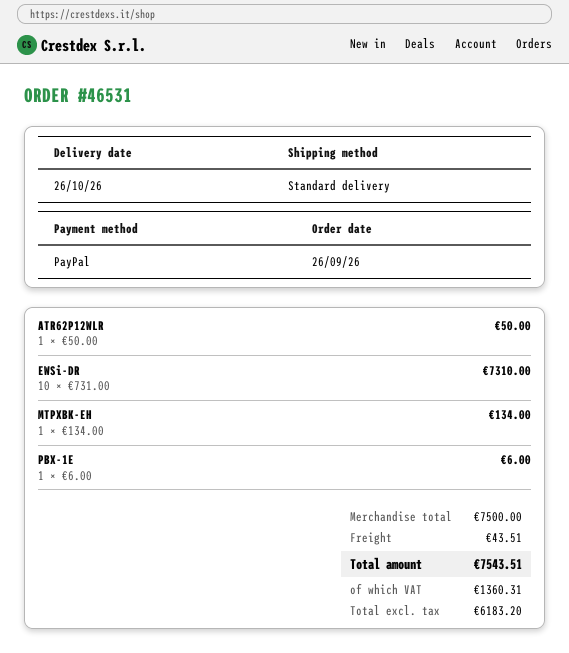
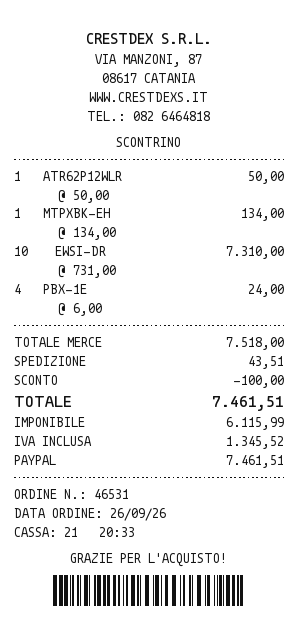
PBX-1E: 1 x 6.00 = 6.00 -> 4 x 6.00 = 24.00
subtotal: 7500.00 -> 7518.00
discount: none -> 100.00
net: 6183.20 -> 6115.99
tax: 1360.31 -> 1345.52
total: 7543.51 -> 7461.51

